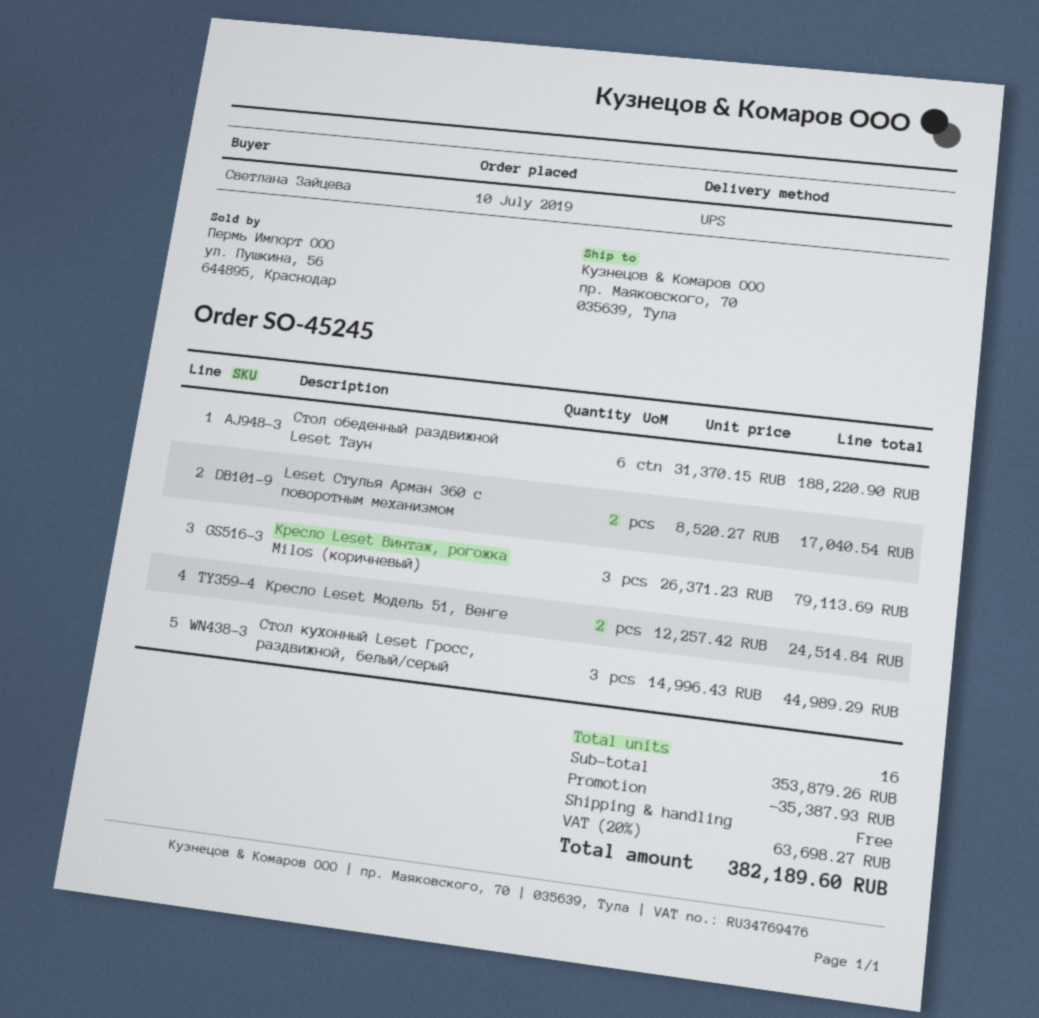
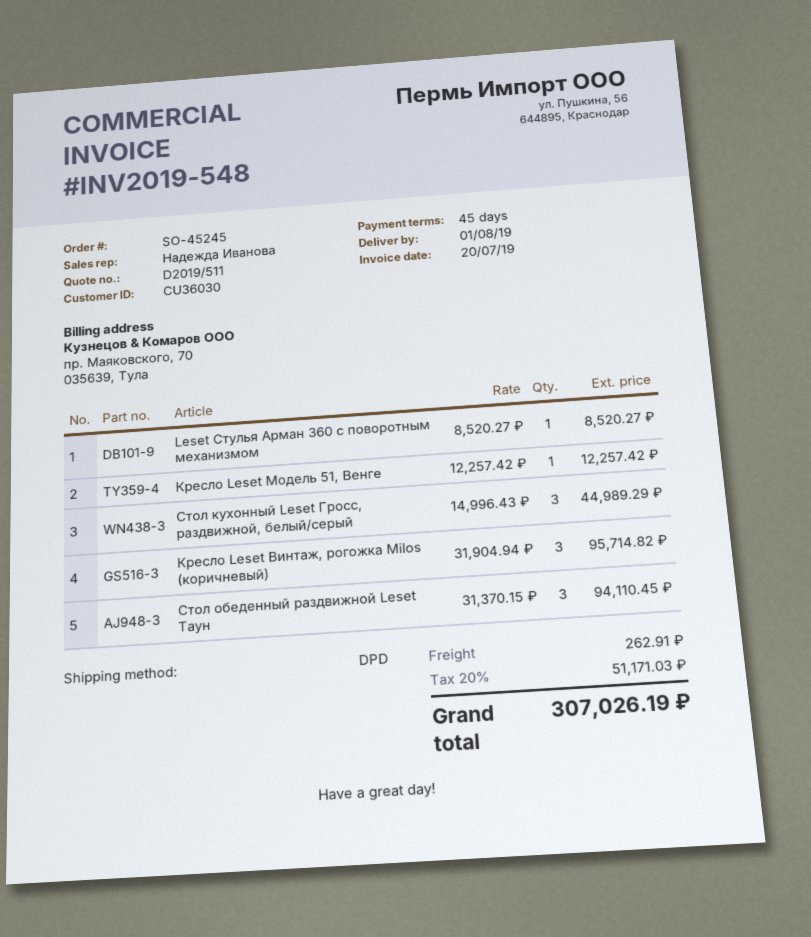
shipping method: UPS -> DPD
Стол обеденный раздвижной Leset Таун: 6 x 31370.15 = 188220.90 -> 3 x 31370.15 = 94110.45
Leset Стулья Арман 360 с поворотным механизмом: 2 x 8520.27 = 17040.54 -> 1 x 8520.27 = 8520.27
Кресло Leset Винтаж, рогожка Milos (коричневый): 3 x 26371.23 = 79113.69 -> 3 x 31904.94 = 95714.82
Кресло Leset Модель 51, Венге: 2 x 12257.42 = 24514.84 -> 1 x 12257.42 = 12257.42
discount: 35387.93 -> none
shipping: 0.00 -> 262.91
tax: 20% = 63698.27 -> 20% = 51171.03
total: 382189.60 -> 307026.19

